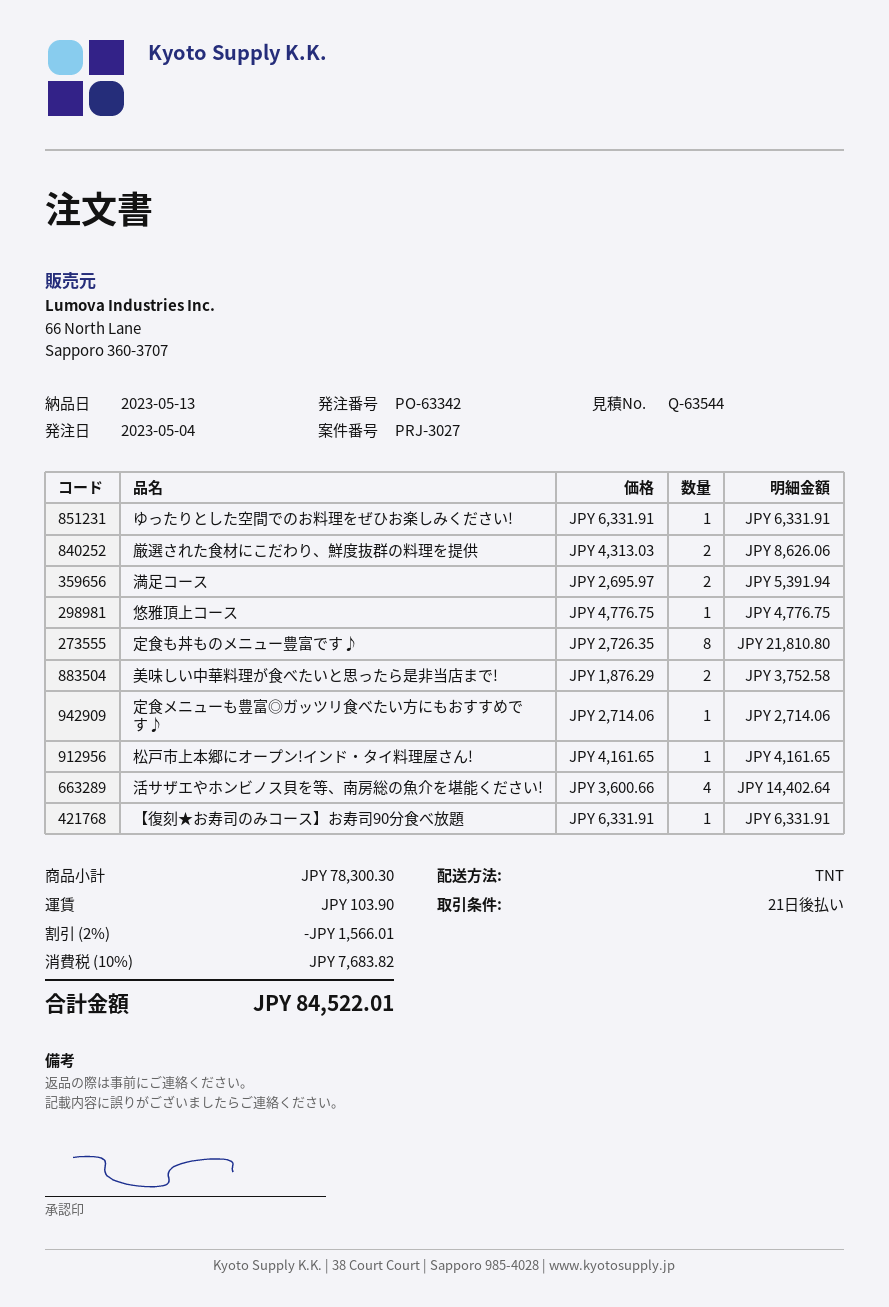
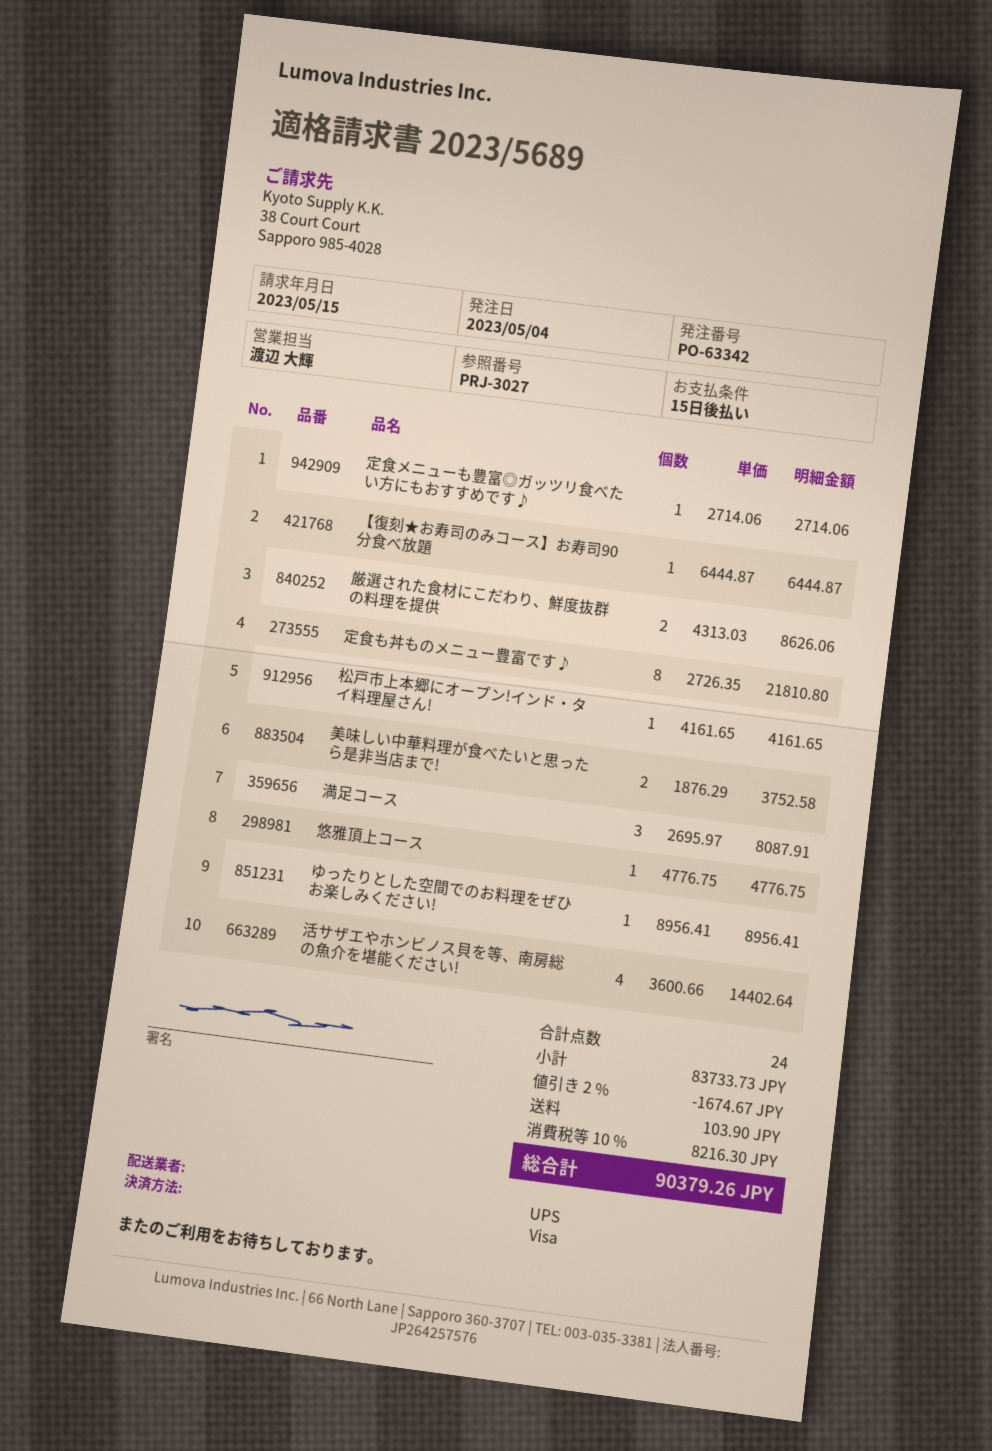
payment terms: 21 days -> 15 days
shipping method: TNT -> UPS
ゆったりとした空間でのお料理をぜひお楽しみください!: 1 x 6331.91 = 6331.91 -> 1 x 8956.41 = 8956.41
満足コース: 2 x 2695.97 = 5391.94 -> 3 x 2695.97 = 8087.91
【復刻★お寿司のみコース】お寿司90分食べ放題: 1 x 6331.91 = 6331.91 -> 1 x 6444.87 = 6444.87
subtotal: 78300.30 -> 83733.73
discount: 2% = 1566.01 -> 2% = 1674.67
tax: 10% = 7683.82 -> 10% = 8216.30
total: 84522.01 -> 90379.26

